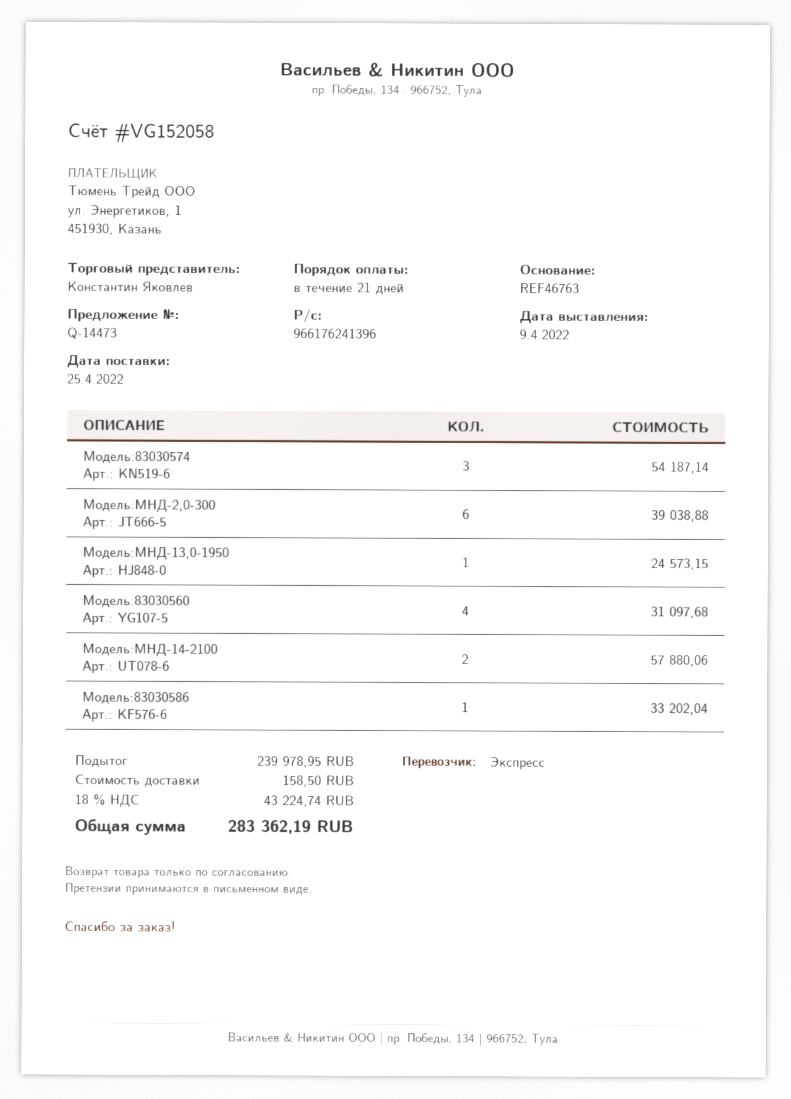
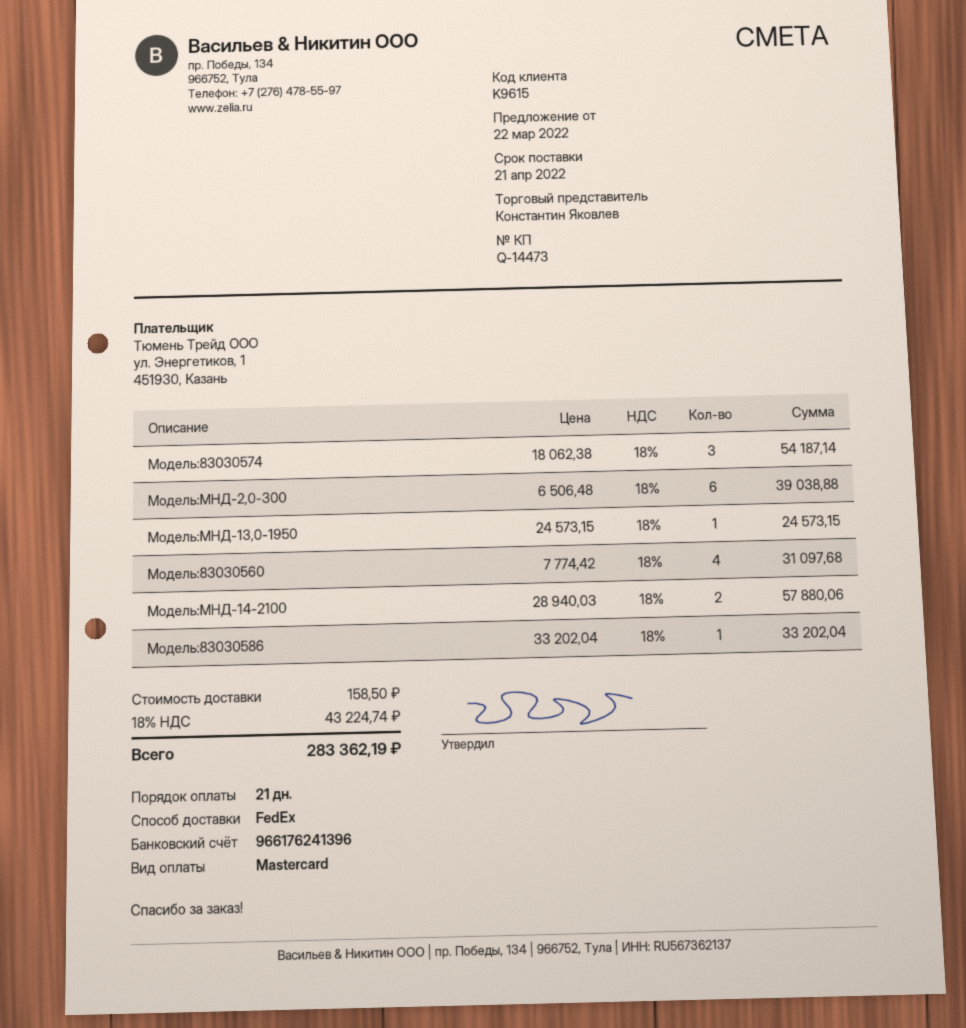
delivery date: 2022-04-25 -> 2022-04-21
shipping method: express -> FedEx

